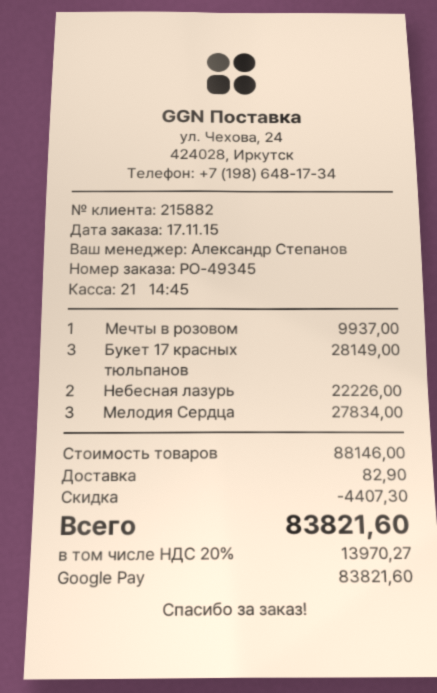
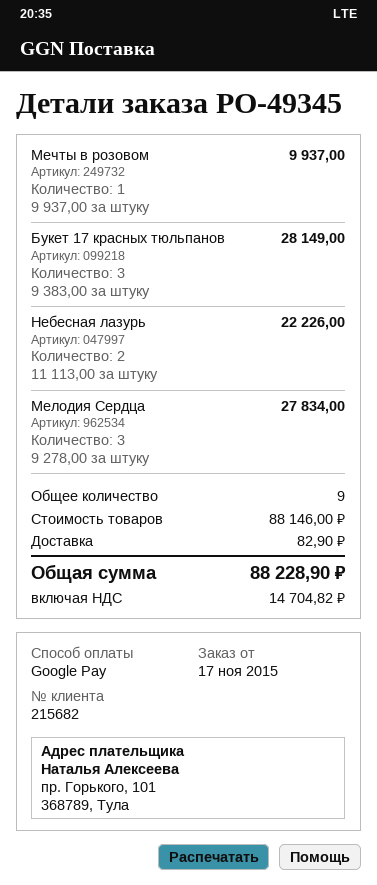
customer number: 215882 -> 215682
discount: 4407.30 -> none
tax: 13970.27 -> 14704.82
total: 83821.60 -> 88228.90

